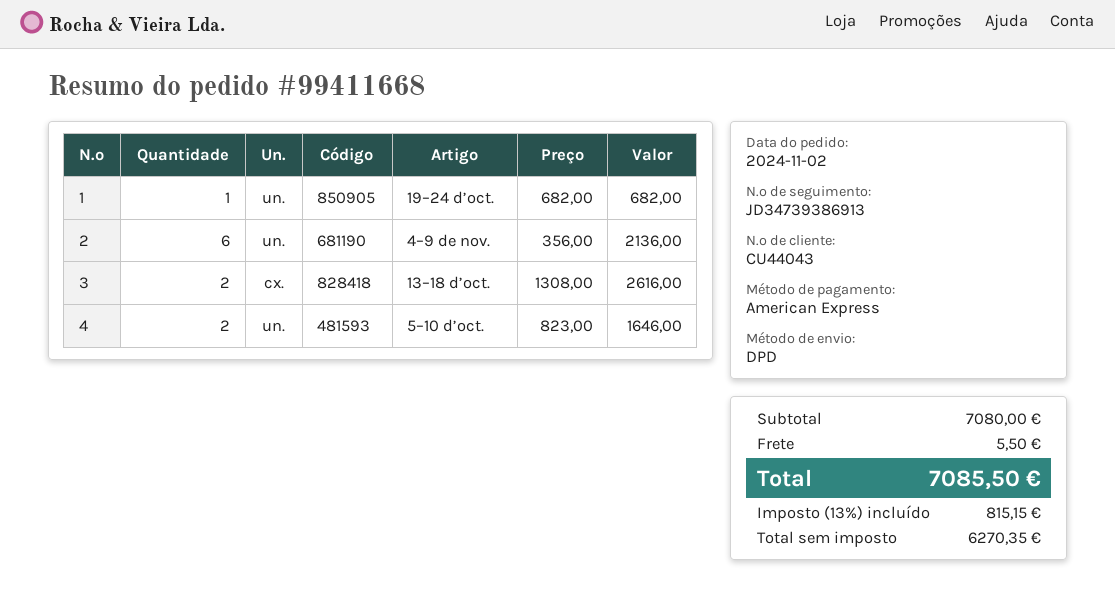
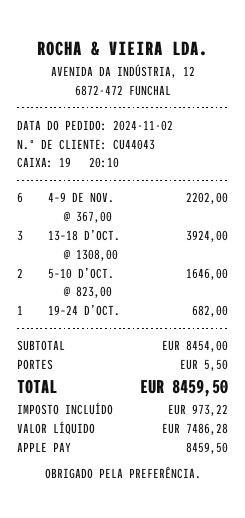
payment method: American Express -> Apple Pay
4–9 de nov.: 6 x 356.00 = 2136.00 -> 6 x 367.00 = 2202.00
13–18 d’oct.: 2 x 1308.00 = 2616.00 -> 3 x 1308.00 = 3924.00
subtotal: 7080.00 -> 8454.00
net: 6270.35 -> 7486.28
tax: 815.15 -> 973.22
total: 7085.50 -> 8459.50

